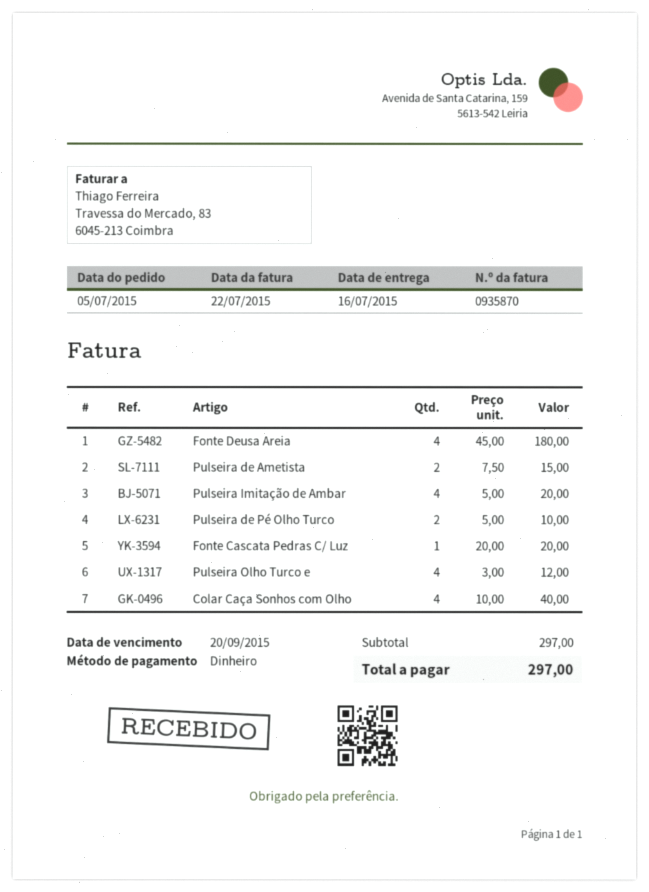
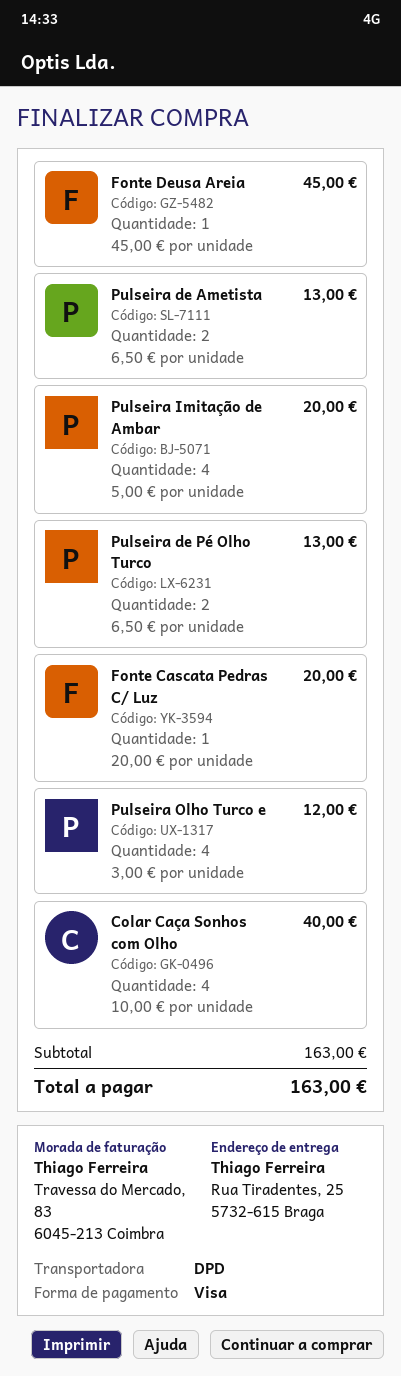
payment method: cash -> Visa
Fonte Deusa Areia: 4 x 45.00 = 180.00 -> 1 x 45.00 = 45.00
Pulseira de Ametista: 2 x 7.50 = 15.00 -> 2 x 6.50 = 13.00
Pulseira de Pé Olho Turco: 2 x 5.00 = 10.00 -> 2 x 6.50 = 13.00
subtotal: 297.00 -> 163.00
total: 297.00 -> 163.00

